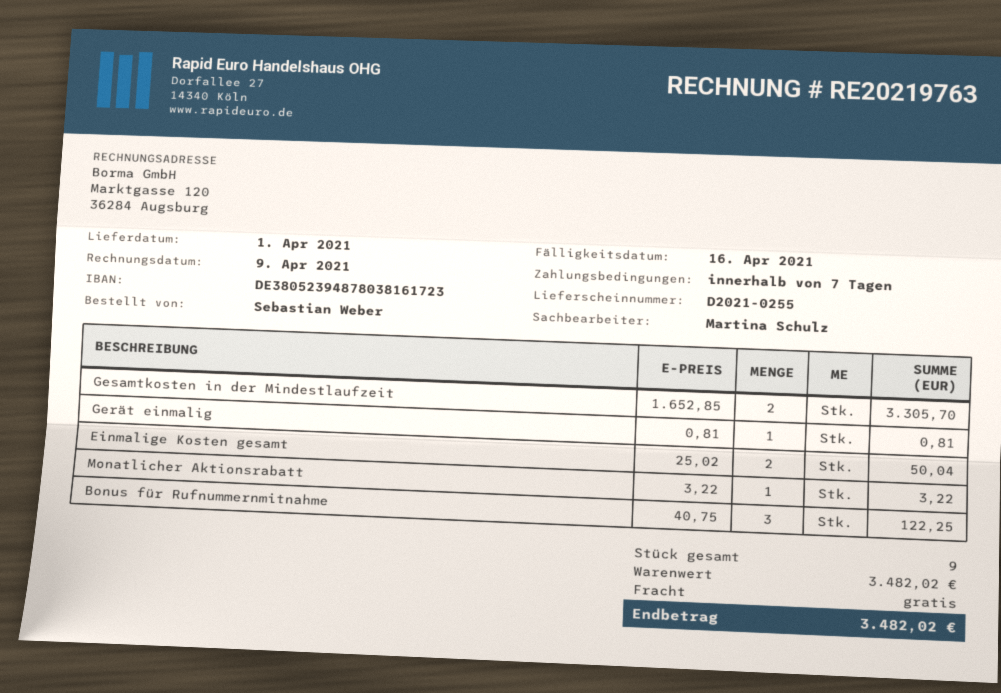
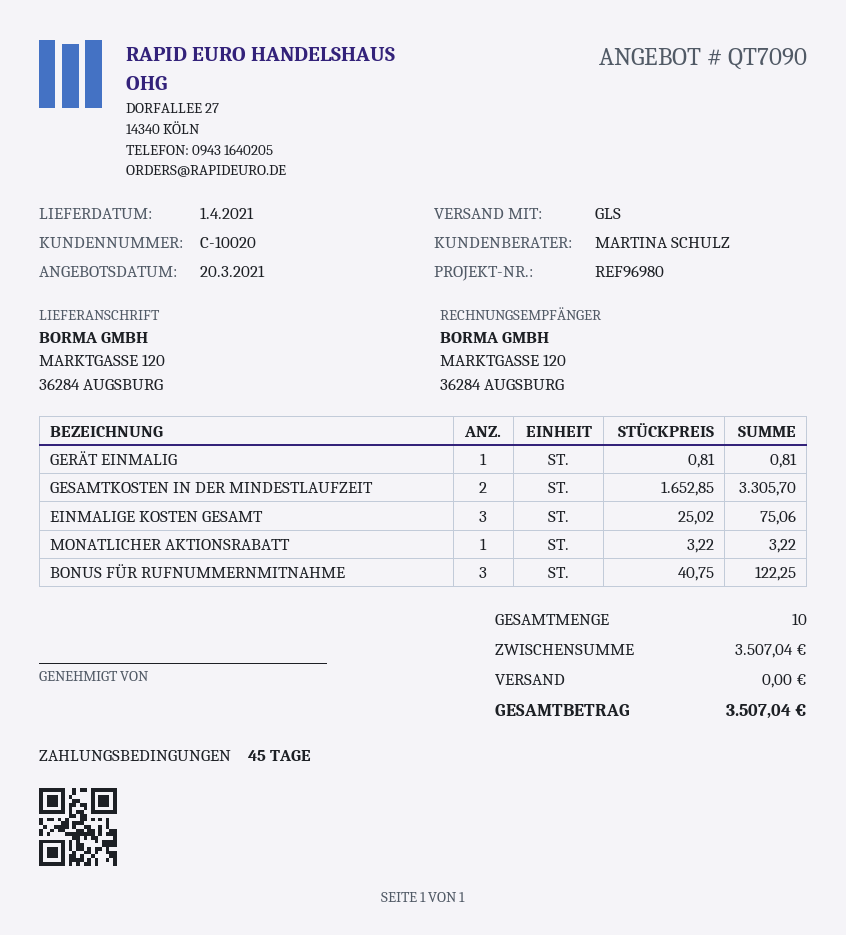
payment terms: 7 days -> 45 days
Einmalige Kosten gesamt: 2 x 25.02 = 50.04 -> 3 x 25.02 = 75.06
total quantity: 9 -> 10
subtotal: 3482.02 -> 3507.04
total: 3482.02 -> 3507.04

